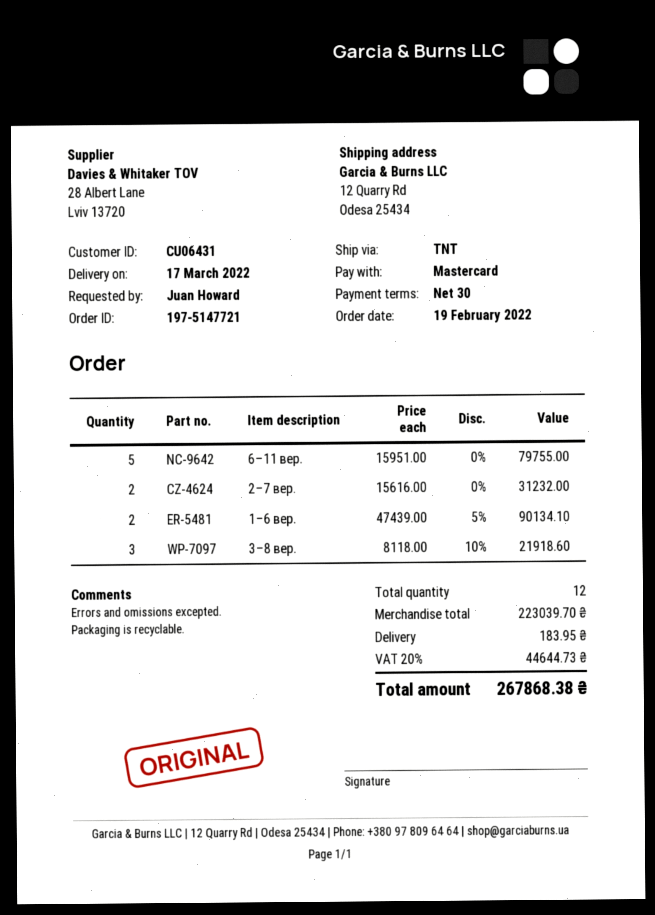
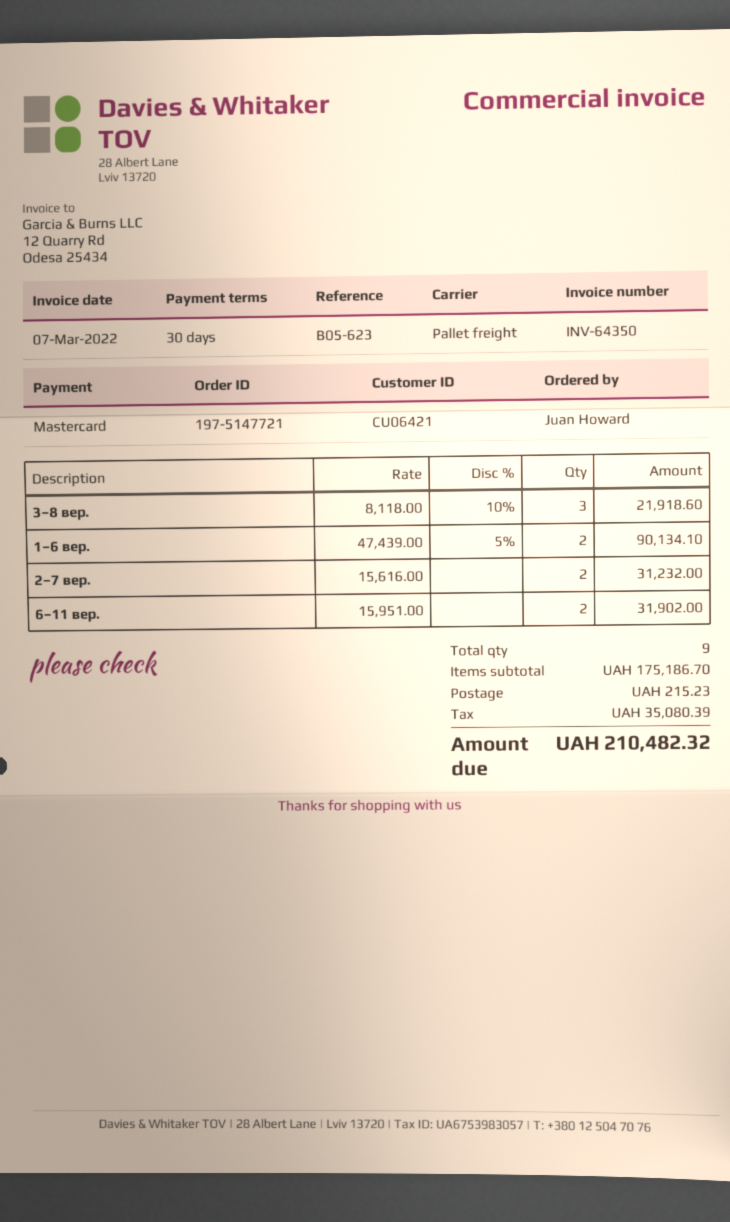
customer number: CU06431 -> CU06421
shipping method: TNT -> pallet freight
6–11 вер.: 5 x 15951.00 = 79755.00 -> 2 x 15951.00 = 31902.00
total quantity: 12 -> 9
subtotal: 223039.70 -> 175186.70
shipping: 183.95 -> 215.23
tax: 44644.73 -> 35080.39
total: 267868.38 -> 210482.32

